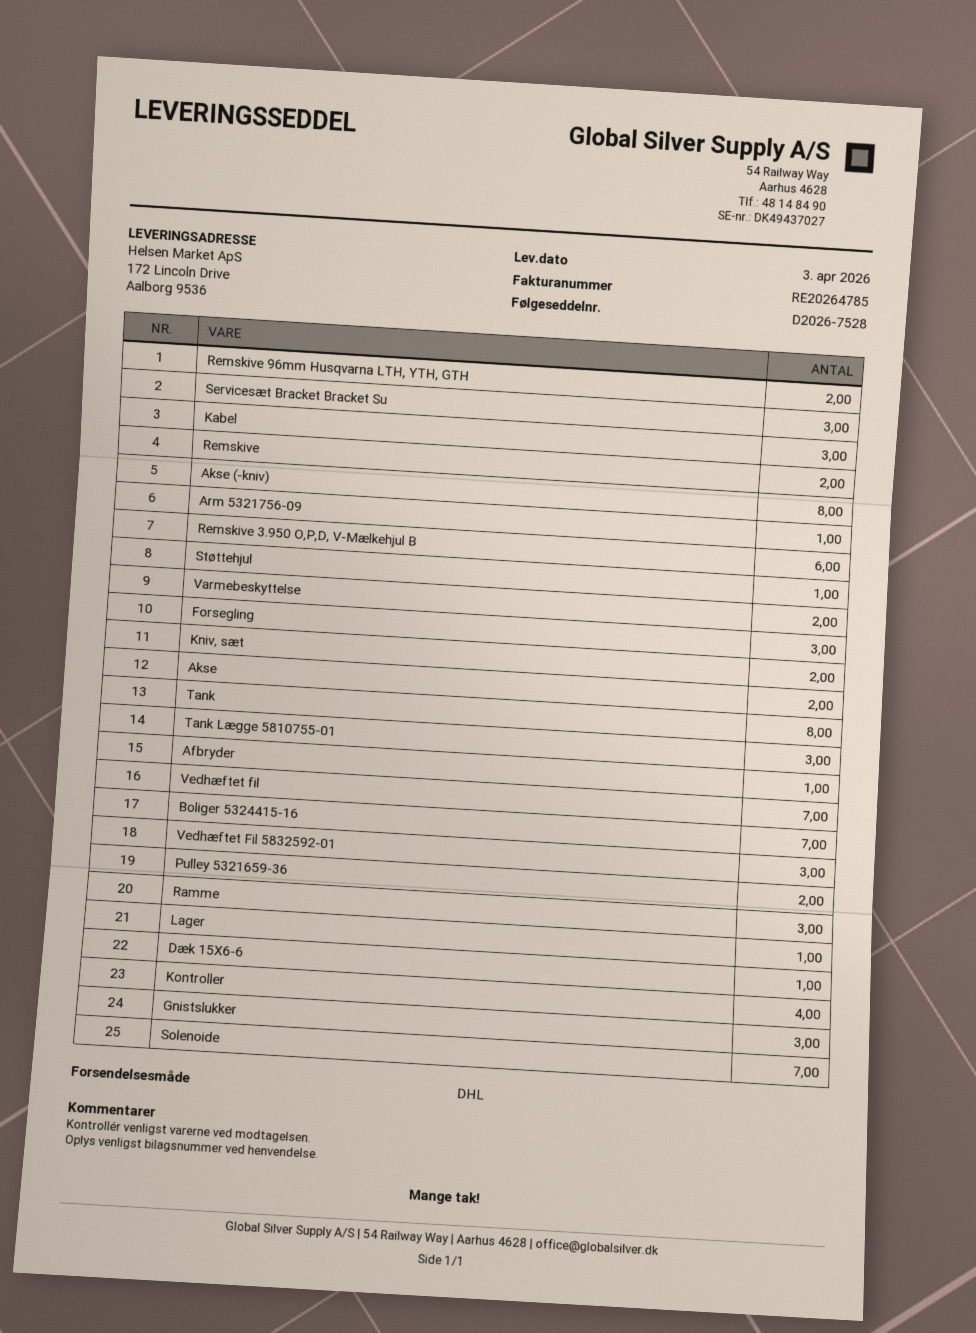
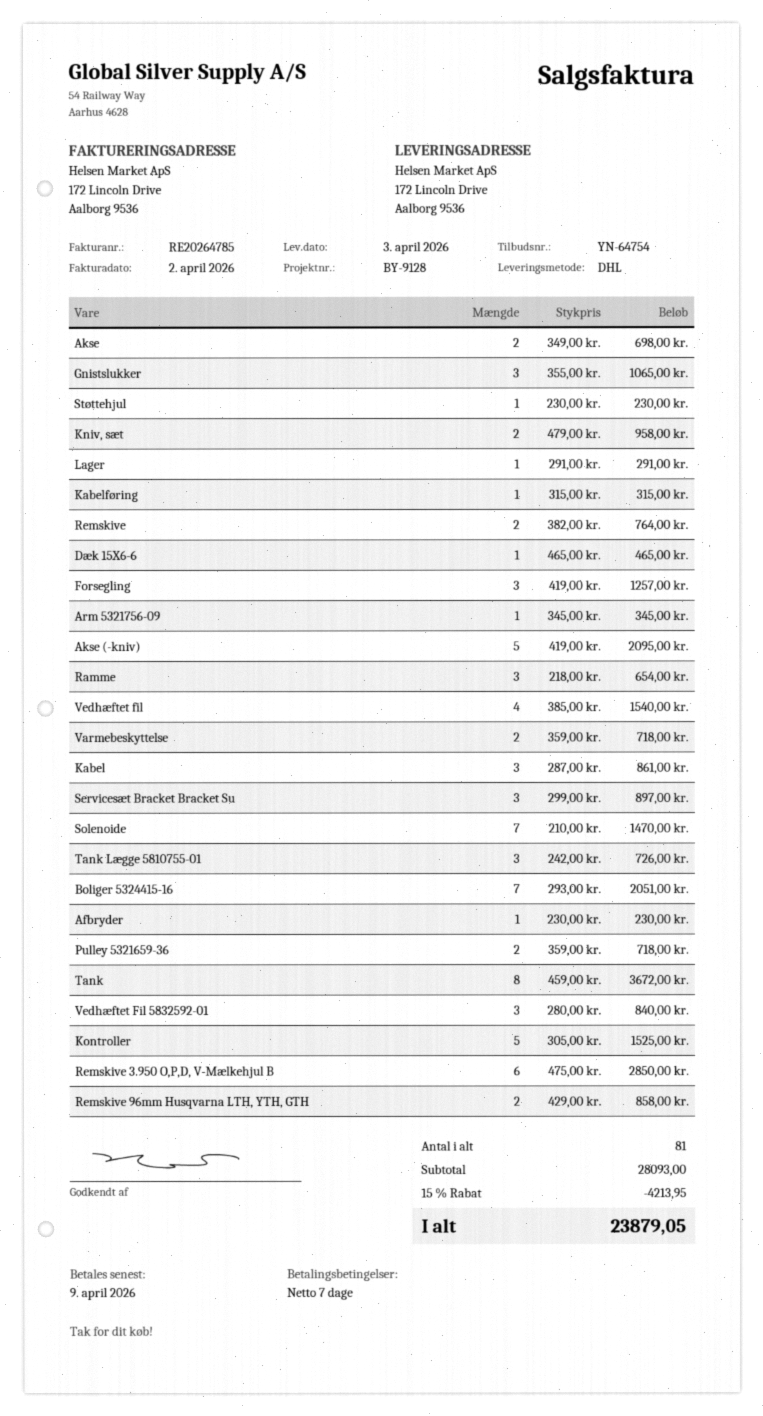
Akse (-kniv): 8 -> 5
Vedhæftet fil: 7 -> 4
Kontroller: 4 -> 5
Kabelføring: none -> 1

